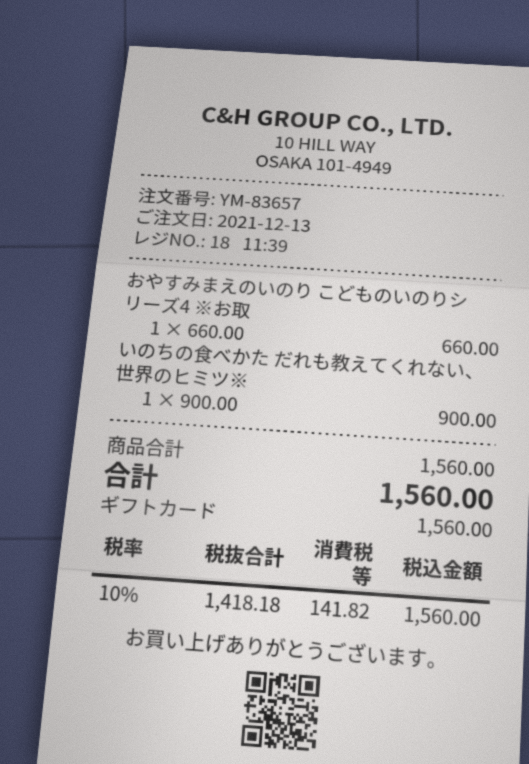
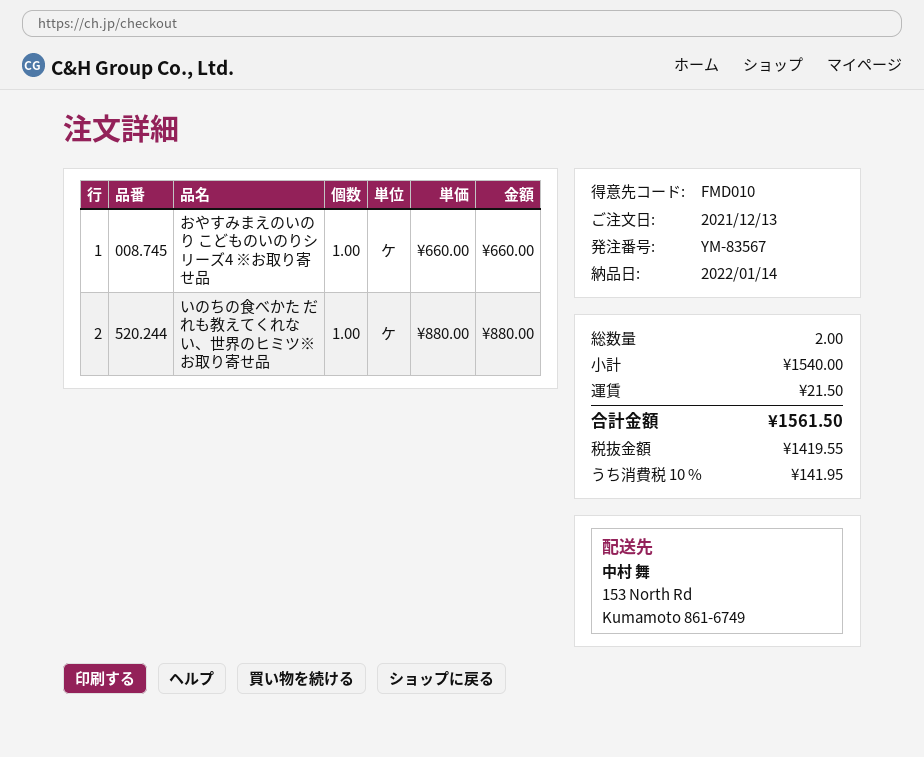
order number: YM-83657 -> YM-83567
いのちの食べかた だれも教えてくれない、世界のヒミツ※: 1 x 900.00 = 900.00 -> 1 x 880.00 = 880.00
subtotal: 1560.00 -> 1540.00
shipping: none -> 21.50
net: 1418.18 -> 1419.55
tax: 10% = 141.82 -> 10% = 141.95
total: 1560.00 -> 1561.50

